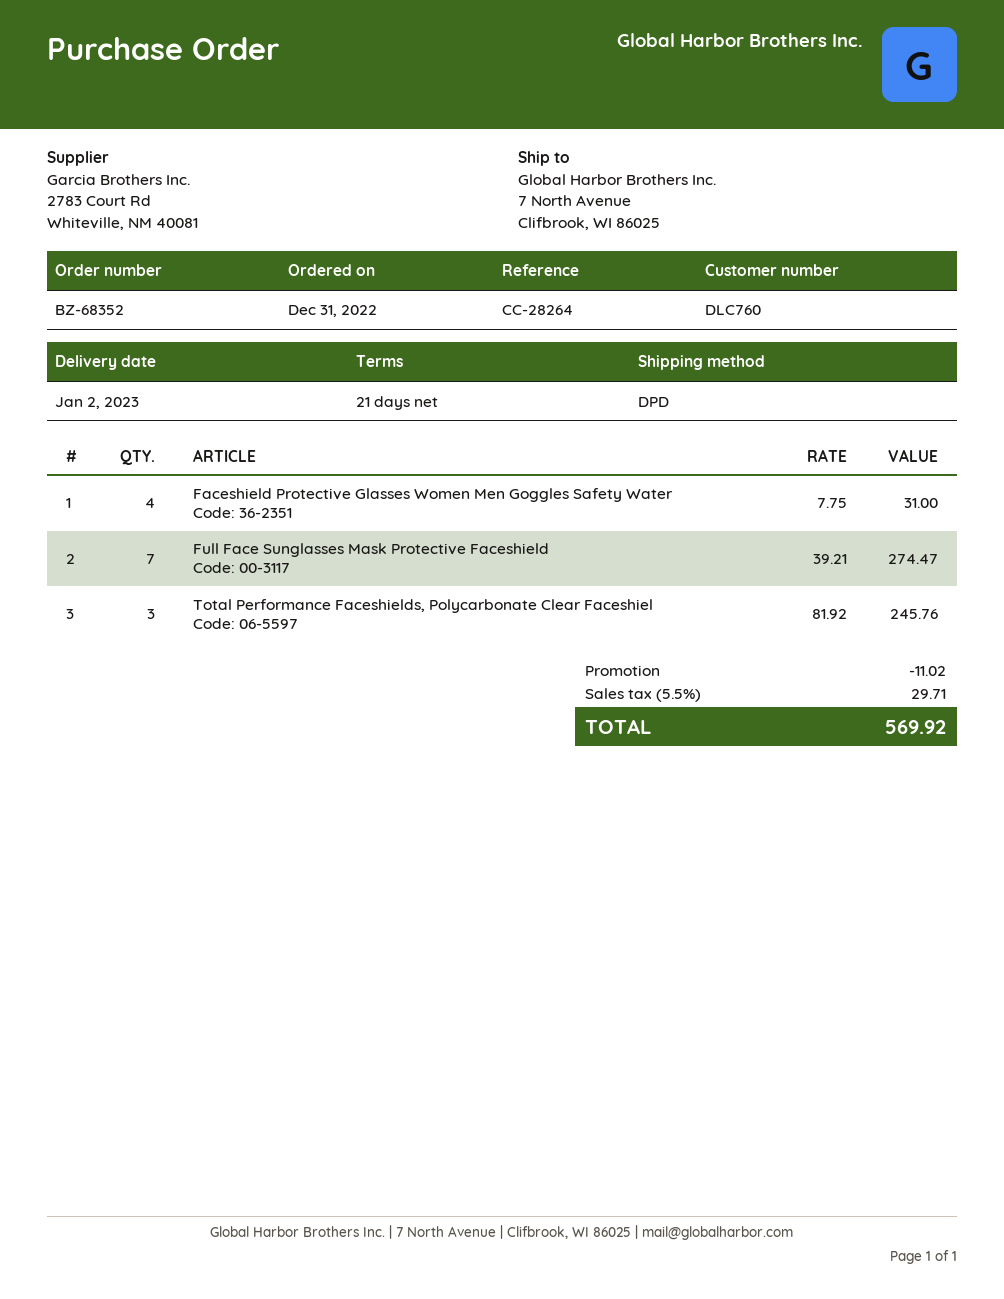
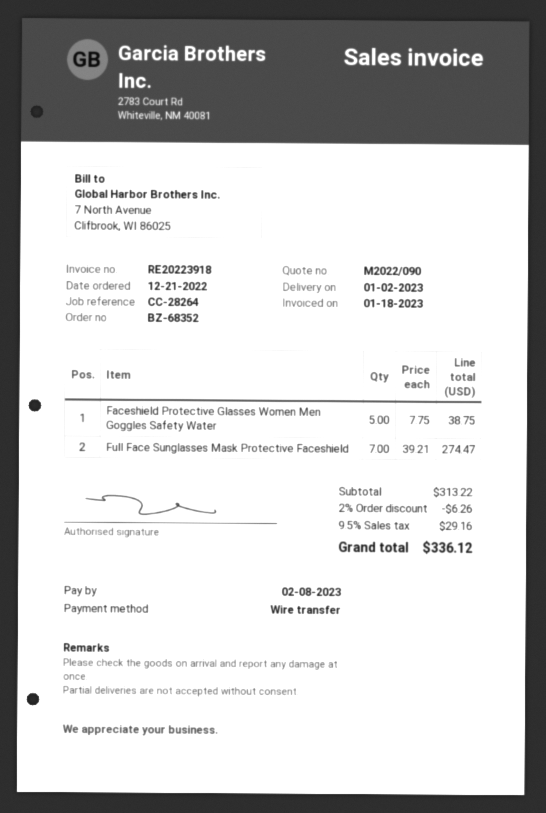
order date: 2022-12-31 -> 2022-12-21
Faceshield Protective Glasses Women Men Goggles Safety Water: 4 x 7.75 = 31.00 -> 5 x 7.75 = 38.75
Total Performance Faceshields, Polycarbonate Clear Faceshiel: 3 x 81.92 = 245.76 -> none
discount: 11.02 -> 6.26
tax: 5.5% = 29.71 -> 9.5% = 29.16
total: 569.92 -> 336.12

